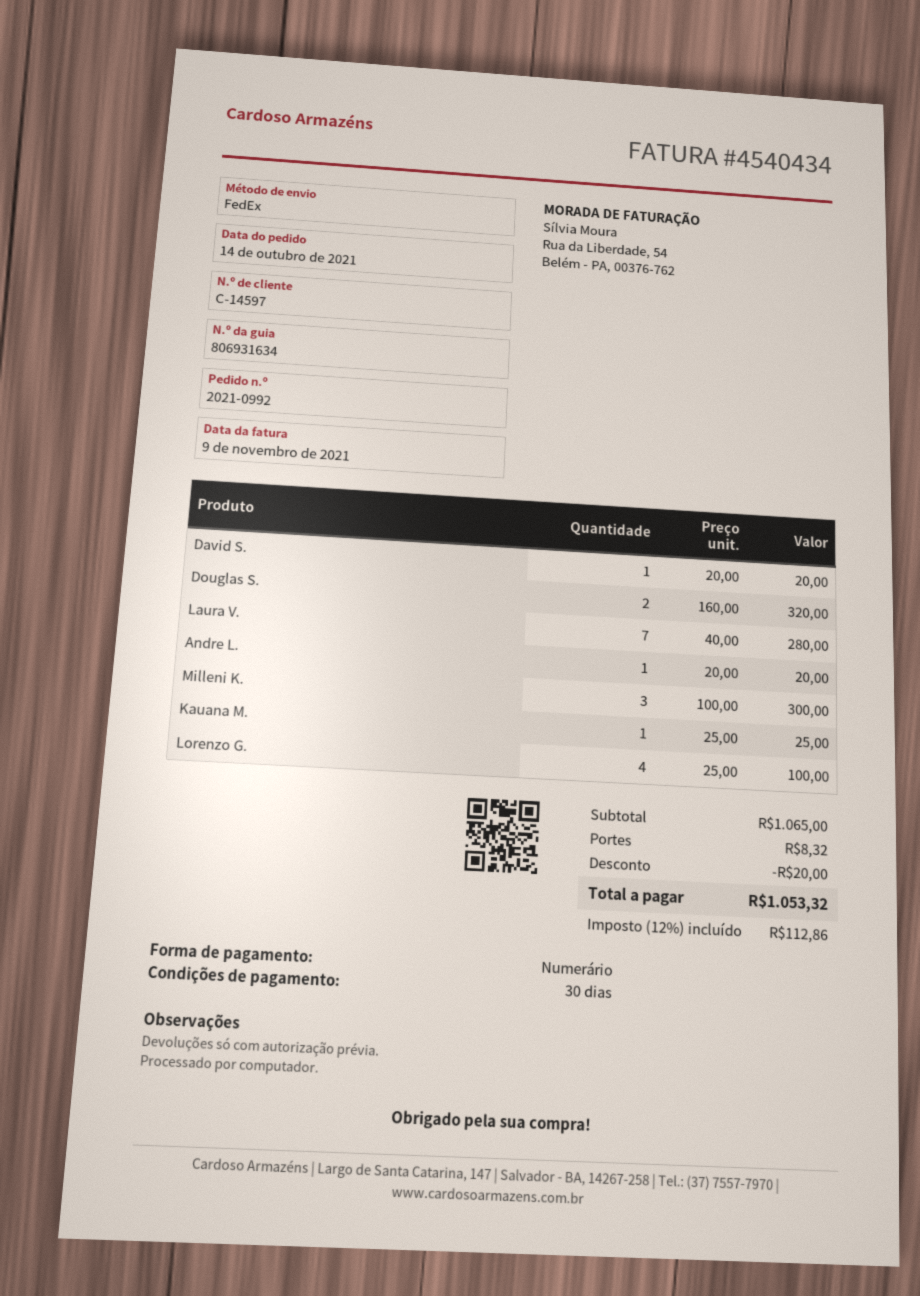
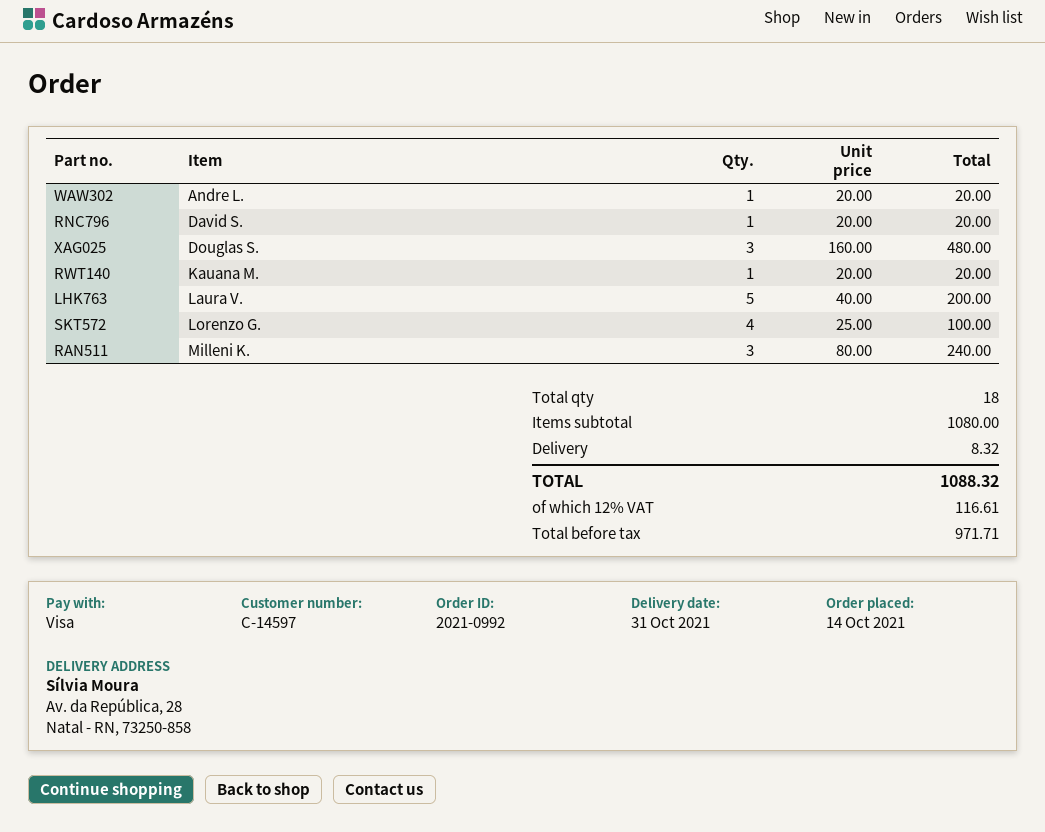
payment method: cash -> Visa
Douglas S.: 2 x 160.00 = 320.00 -> 3 x 160.00 = 480.00
Laura V.: 7 x 40.00 = 280.00 -> 5 x 40.00 = 200.00
Milleni K.: 3 x 100.00 = 300.00 -> 3 x 80.00 = 240.00
Kauana M.: 1 x 25.00 = 25.00 -> 1 x 20.00 = 20.00
subtotal: 1065.00 -> 1080.00
discount: 20.00 -> none
tax: 12% = 112.86 -> 12% = 116.61
total: 1053.32 -> 1088.32

